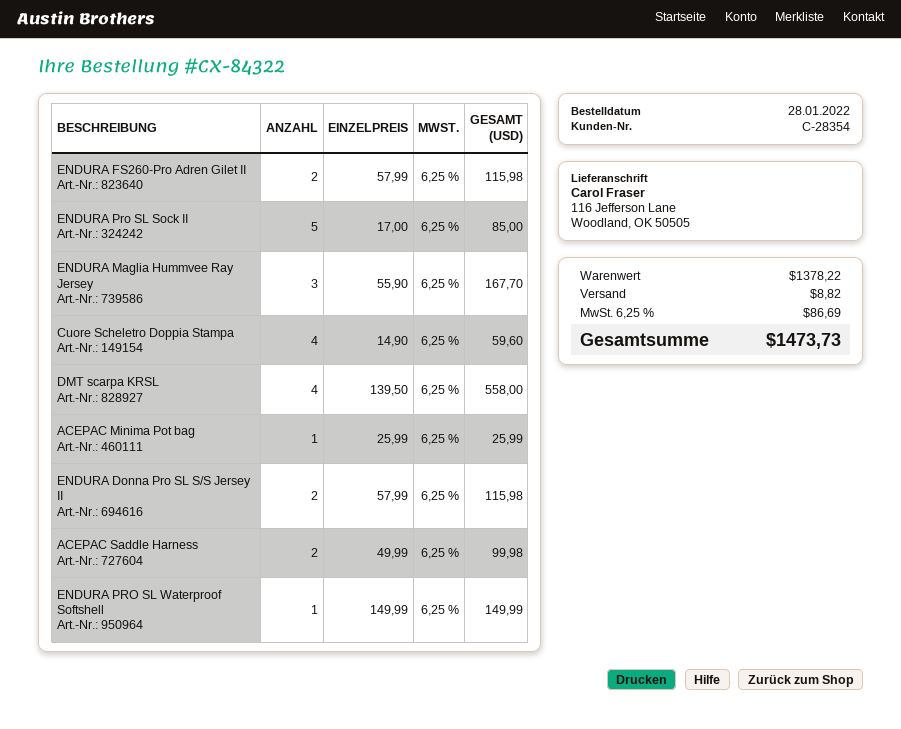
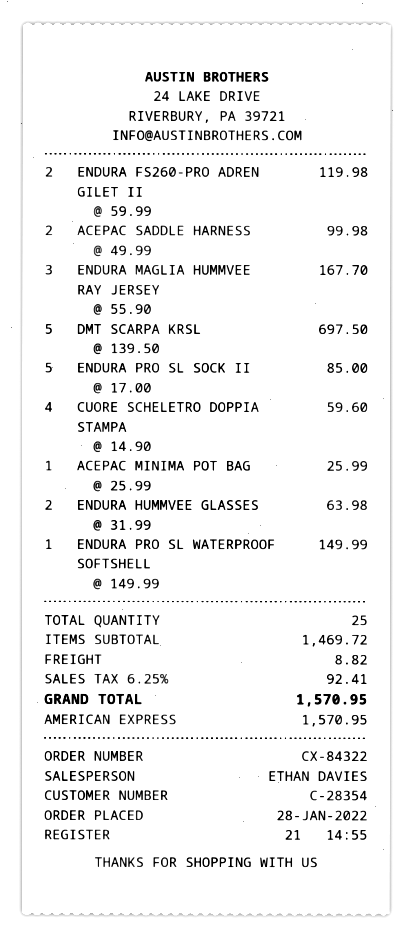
ENDURA FS260-Pro Adren Gilet II: 2 x 57.99 = 115.98 -> 2 x 59.99 = 119.98
DMT scarpa KRSL: 4 x 139.50 = 558.00 -> 5 x 139.50 = 697.50
ENDURA Donna Pro SL S/S Jersey II: 2 x 57.99 = 115.98 -> none
ENDURA HUMMVEE GLASSES: none -> 2 x 31.99 = 63.98
subtotal: 1378.22 -> 1469.72
tax: 6.25% = 86.69 -> 6.25% = 92.41
total: 1473.73 -> 1570.95

